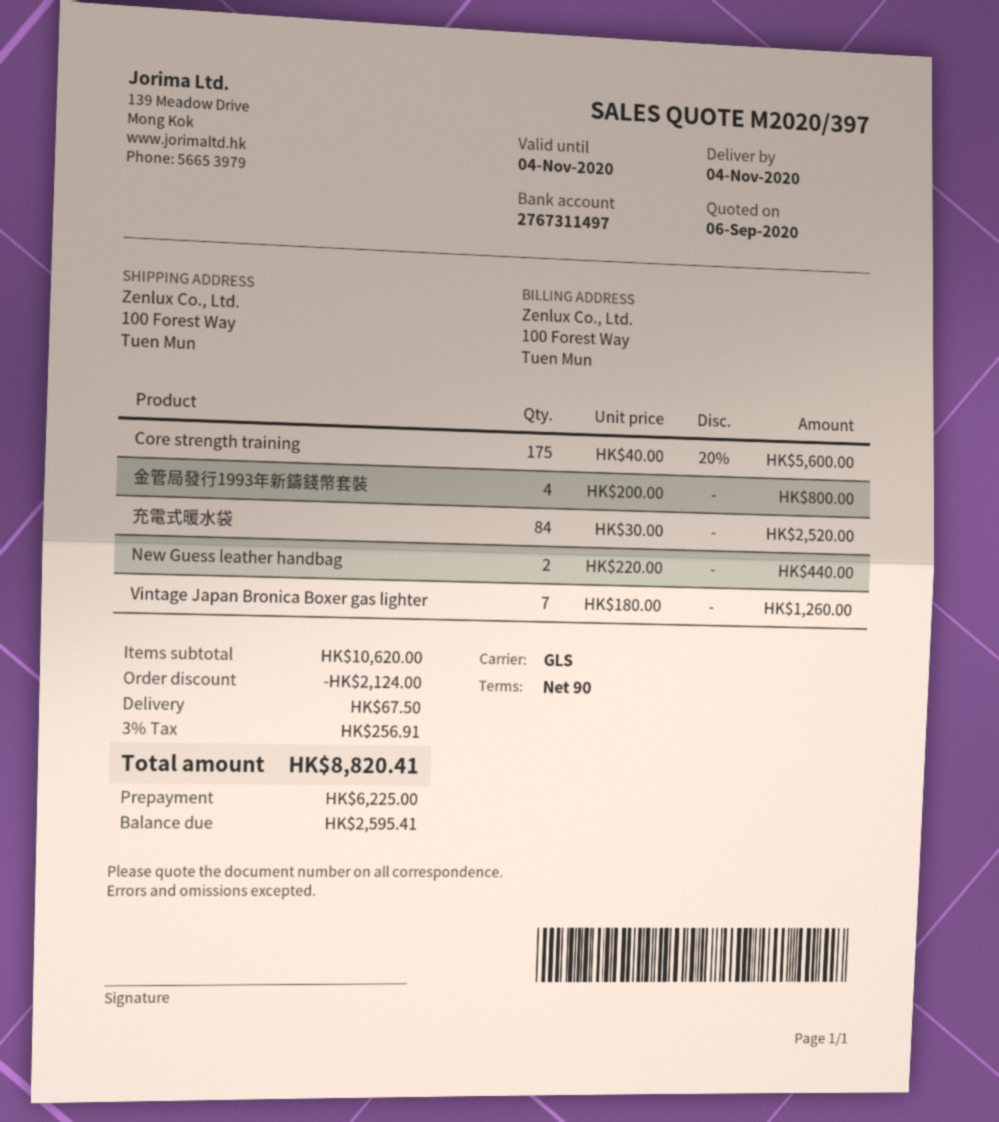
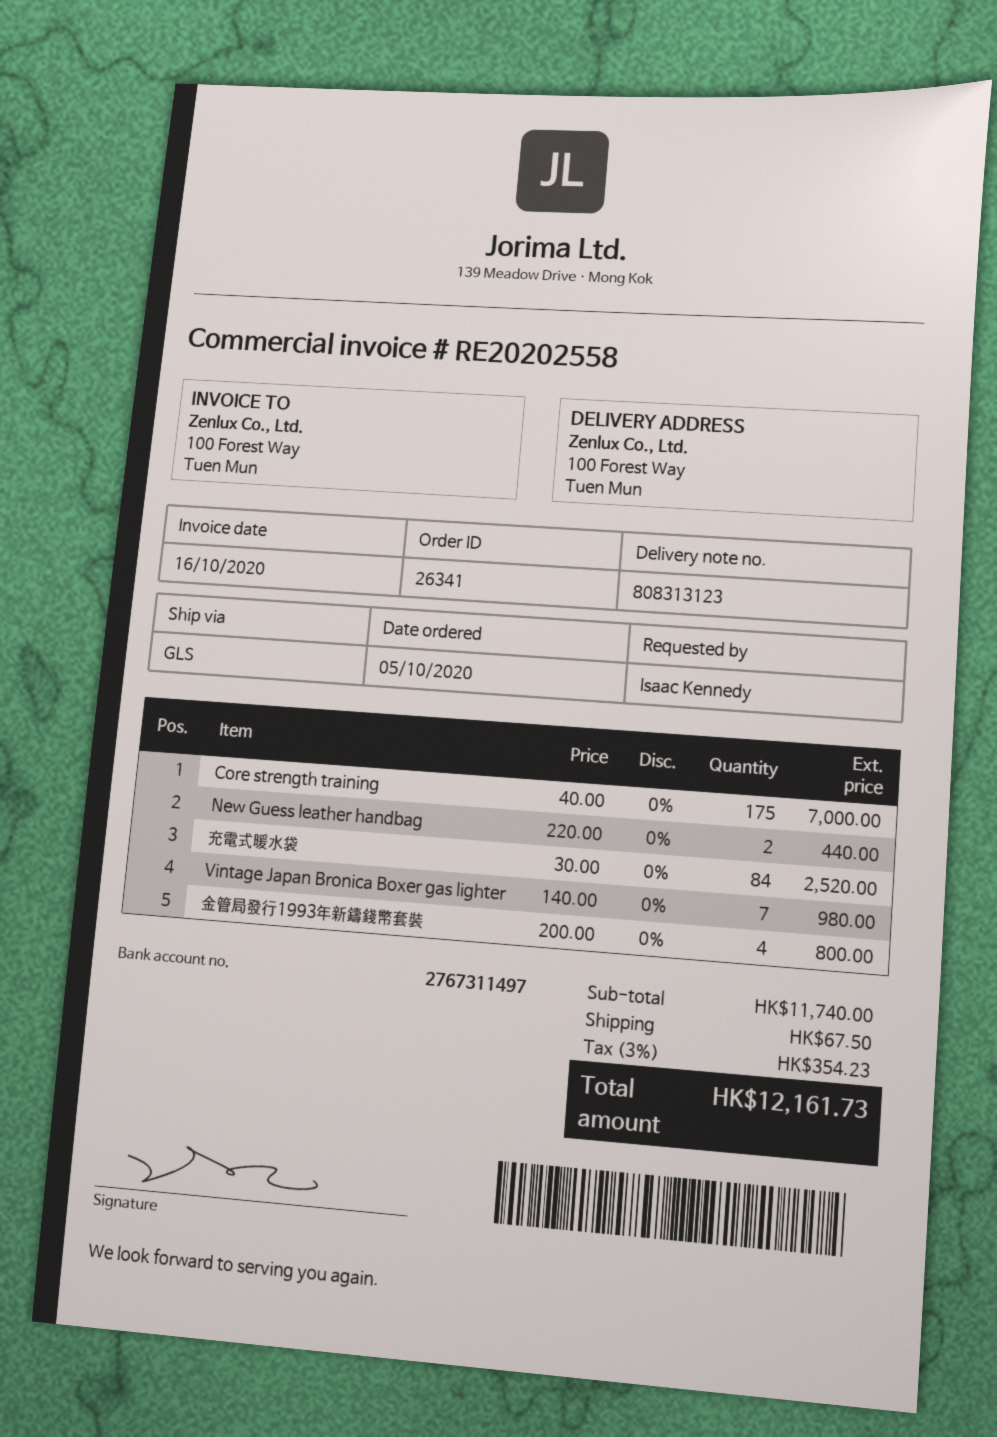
Core strength training: 175 x 40.00 - 20% = 5600.00 -> 175 x 40.00 = 7000.00
Vintage Japan Bronica Boxer gas lighter: 7 x 180.00 = 1260.00 -> 7 x 140.00 = 980.00
subtotal: 10620.00 -> 11740.00
discount: 2124.00 -> none
tax: 3% = 256.91 -> 3% = 354.23
total: 8820.41 -> 12161.73

